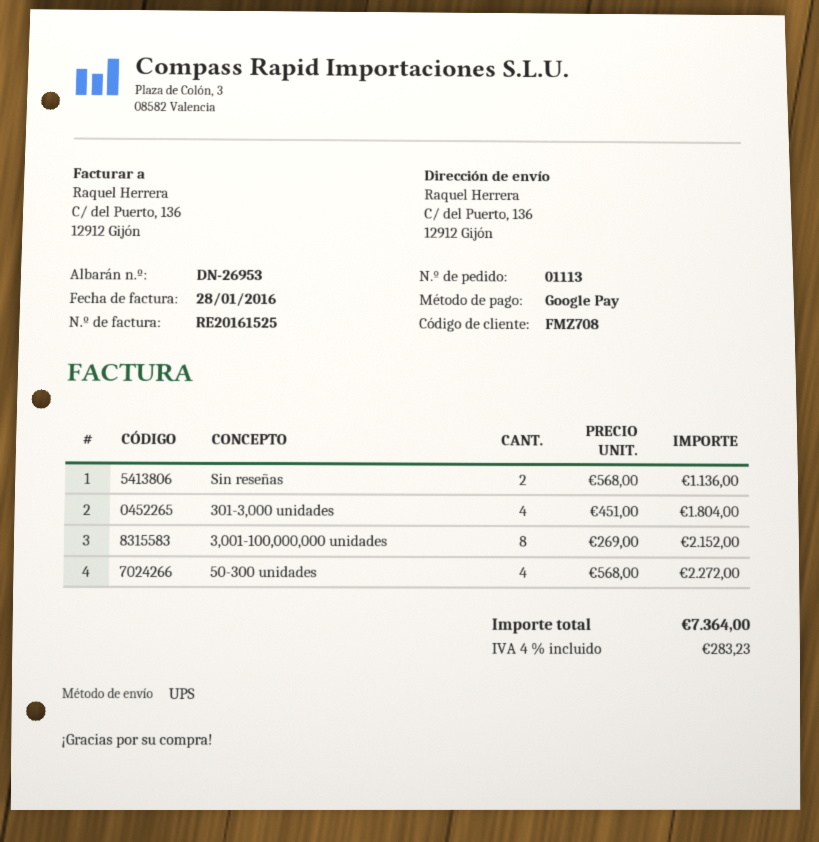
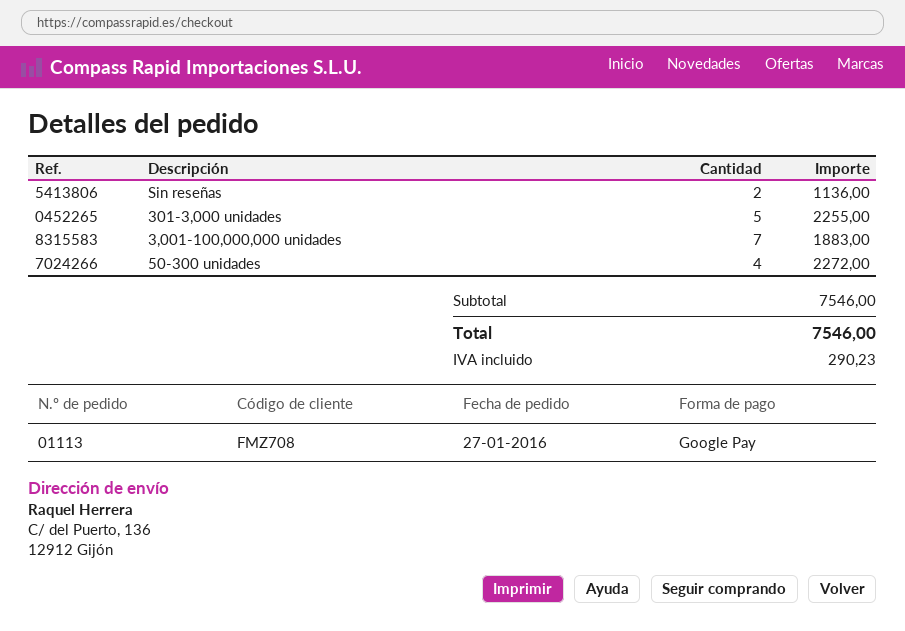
301-3,000 unidades: 4 for 1804.00 -> 5 for 2255.00
3,001-100,000,000 unidades: 8 for 2152.00 -> 7 for 1883.00
tax: 283.23 -> 290.23
total: 7364.00 -> 7546.00

